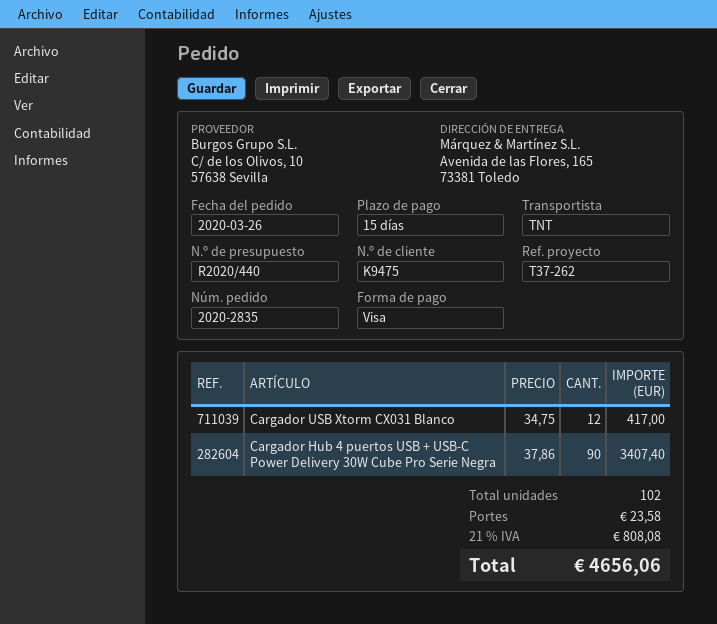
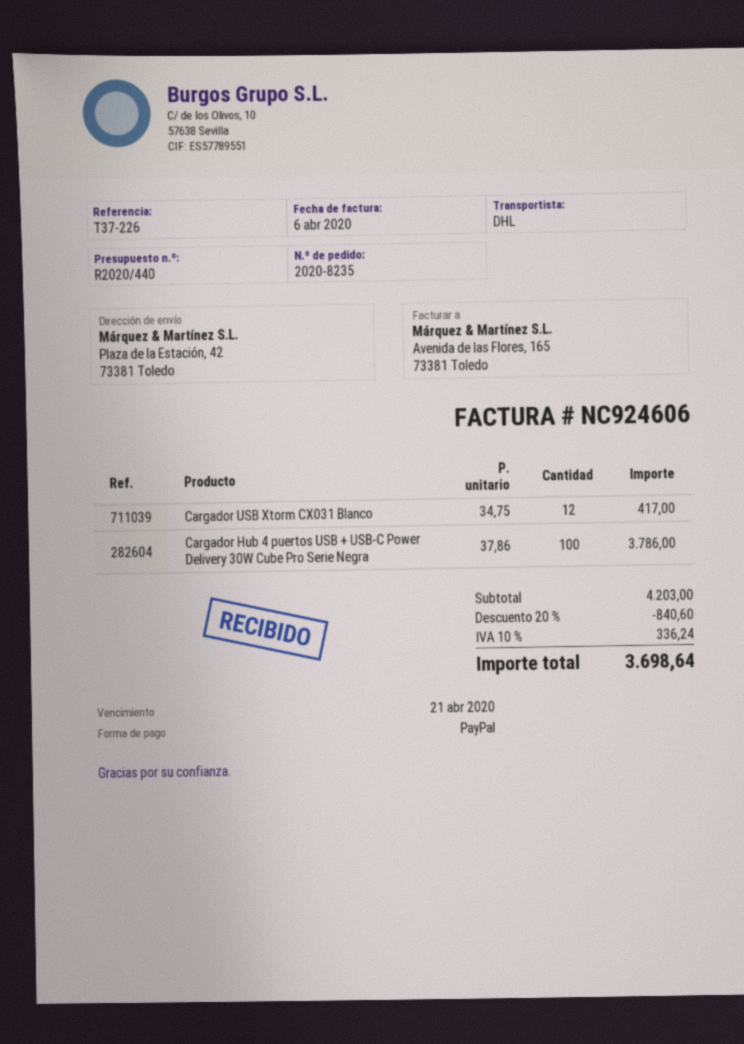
order number: 2020-2835 -> 2020-8235
reference: T37-262 -> T37-226
payment method: Visa -> PayPal
shipping method: TNT -> DHL
ship to: Avenida de las Flores, 165, 73381 Toledo -> Plaza de la Estación, 42, 73381 Toledo
Cargador Hub 4 puertos USB + USB-C Power Delivery 30W Cube Pro Serie Negra: 90 x 37.86 = 3407.40 -> 100 x 37.86 = 3786.00
discount: none -> 20% = 840.60
shipping: 23.58 -> none
tax: 21% = 808.08 -> 10% = 336.24
total: 4656.06 -> 3698.64

